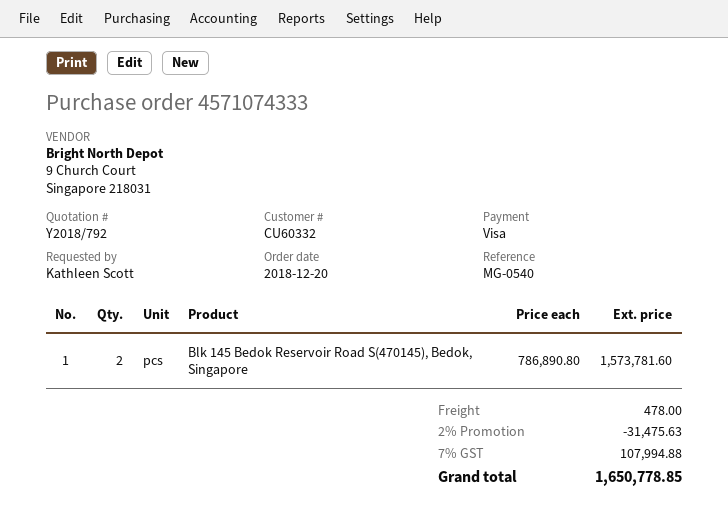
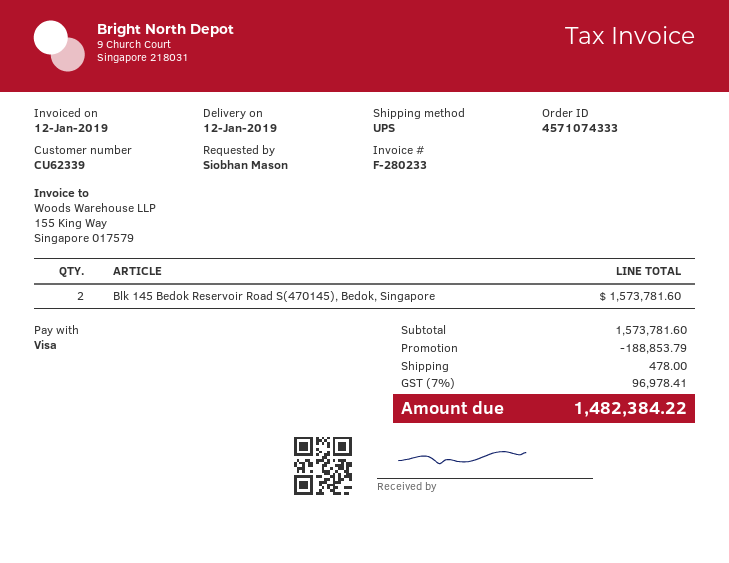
customer number: CU60332 -> CU62339
ordered by: Kathleen Scott -> Siobhan Mason
discount: 31475.63 -> 188853.79
tax: 7% = 107994.88 -> 7% = 96978.41
total: 1650778.85 -> 1482384.22

